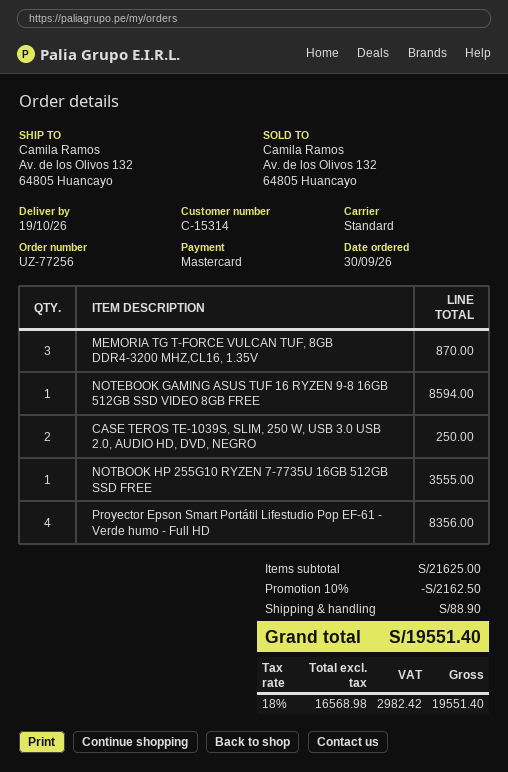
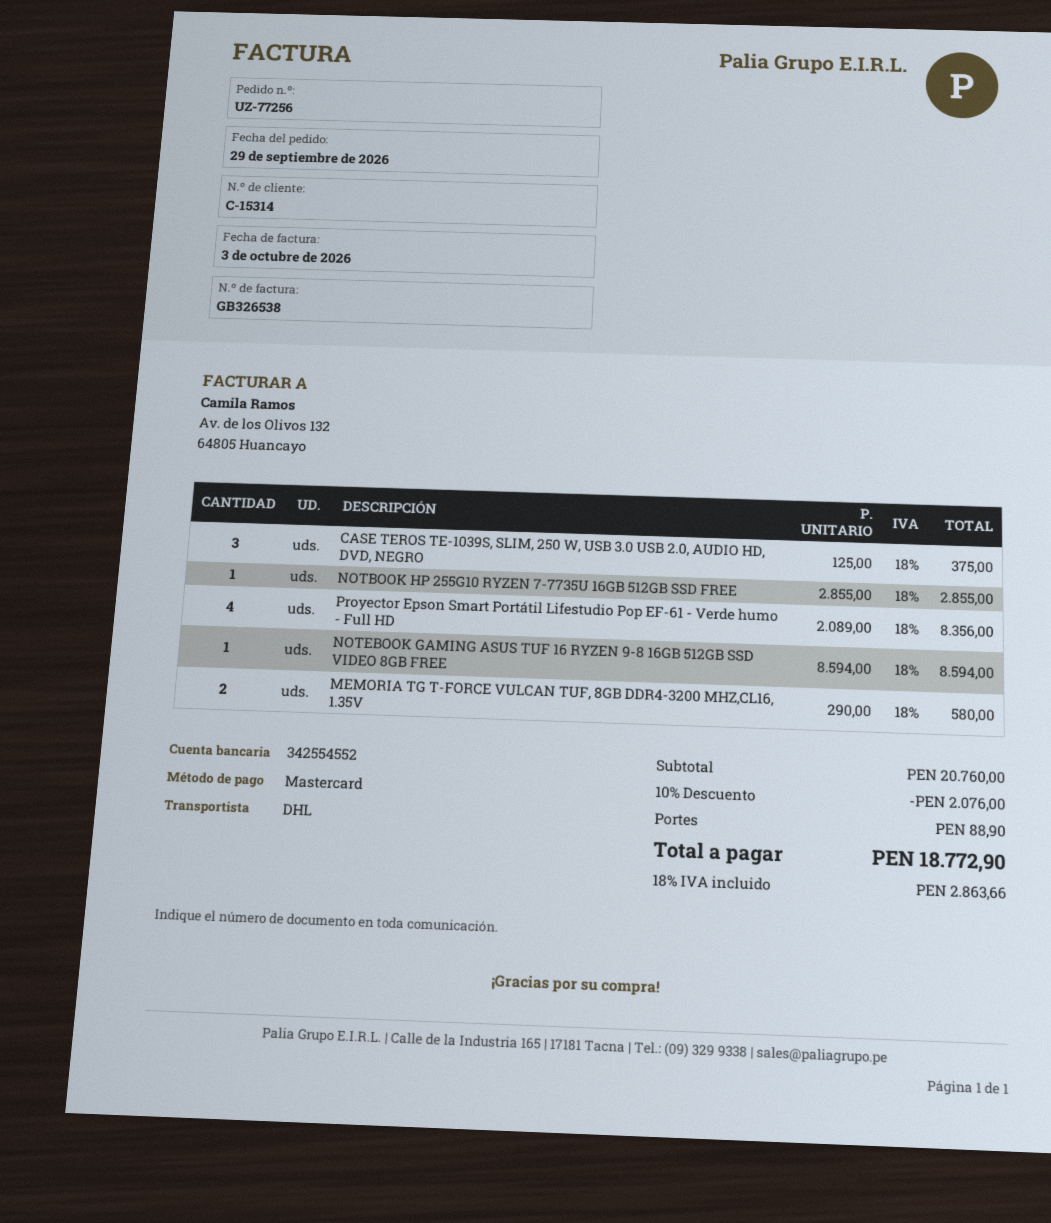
order date: 2026-09-30 -> 2026-09-29
shipping method: standard -> DHL
MEMORIA TG T-FORCE VULCAN TUF, 8GB DDR4-3200 MHZ,CL16, 1.35V: 3 for 870.00 -> 2 for 580.00
CASE TEROS TE-1039S, SLIM, 250 W, USB 3.0 USB 2.0, AUDIO HD, DVD, NEGRO: 2 for 250.00 -> 3 for 375.00
NOTBOOK HP 255G10 RYZEN 7-7735U 16GB 512GB SSD FREE: 1 for 3555.00 -> 1 for 2855.00
subtotal: 21625.00 -> 20760.00
discount: 10% = 2162.50 -> 10% = 2076.00
tax: 18% = 2982.42 -> 18% = 2863.66
total: 19551.40 -> 18772.90

